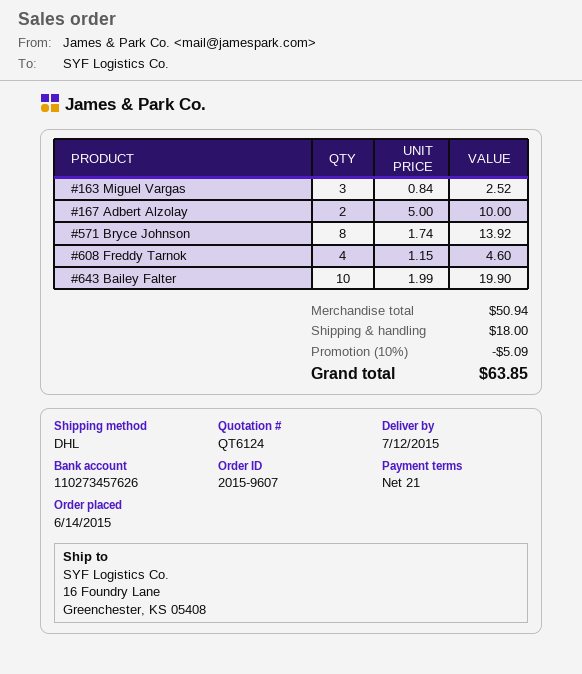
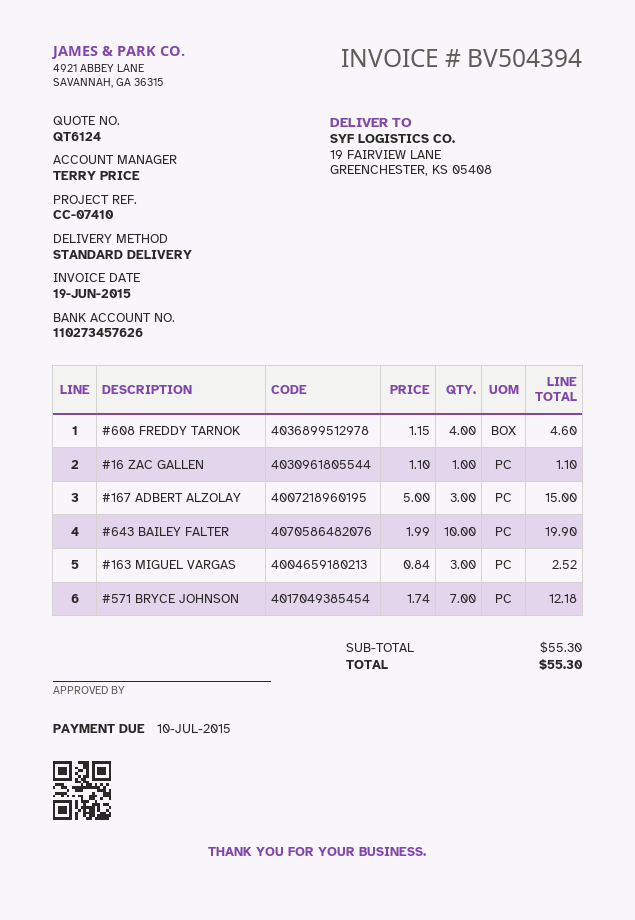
shipping method: DHL -> standard
ship to: 16 Foundry Lane, Greenchester, KS 05408 -> 19 FAIRVIEW LANE, GREENCHESTER, KS 05408
#167 Adbert Alzolay: 2 x 5.00 = 10.00 -> 3 x 5.00 = 15.00
#571 Bryce Johnson: 8 x 1.74 = 13.92 -> 7 x 1.74 = 12.18
#16 ZAC GALLEN: none -> 1 x 1.10 = 1.10
subtotal: 50.94 -> 55.30
discount: 10% = 5.09 -> none
shipping: 18.00 -> none
total: 63.85 -> 55.30

